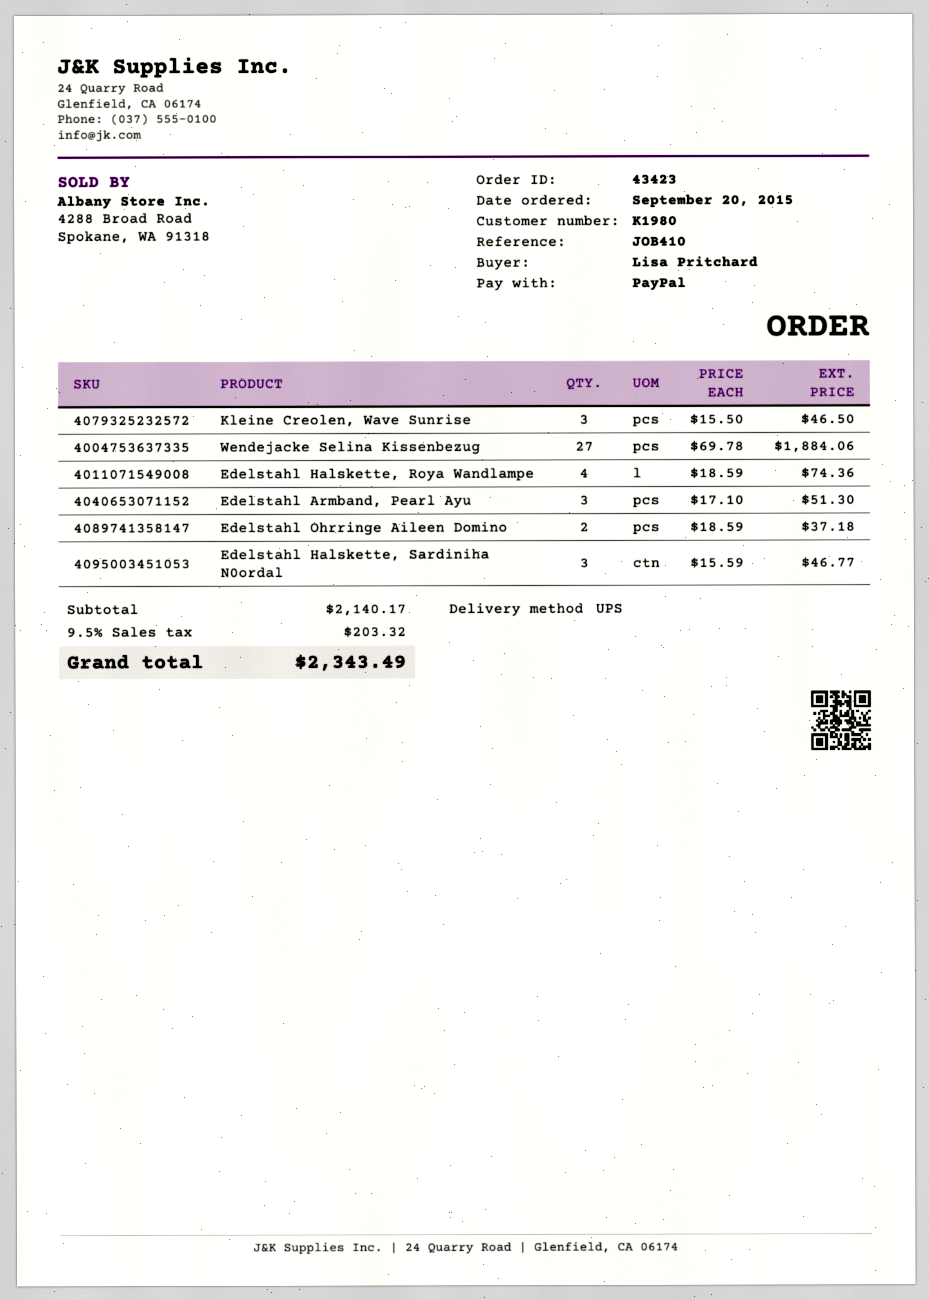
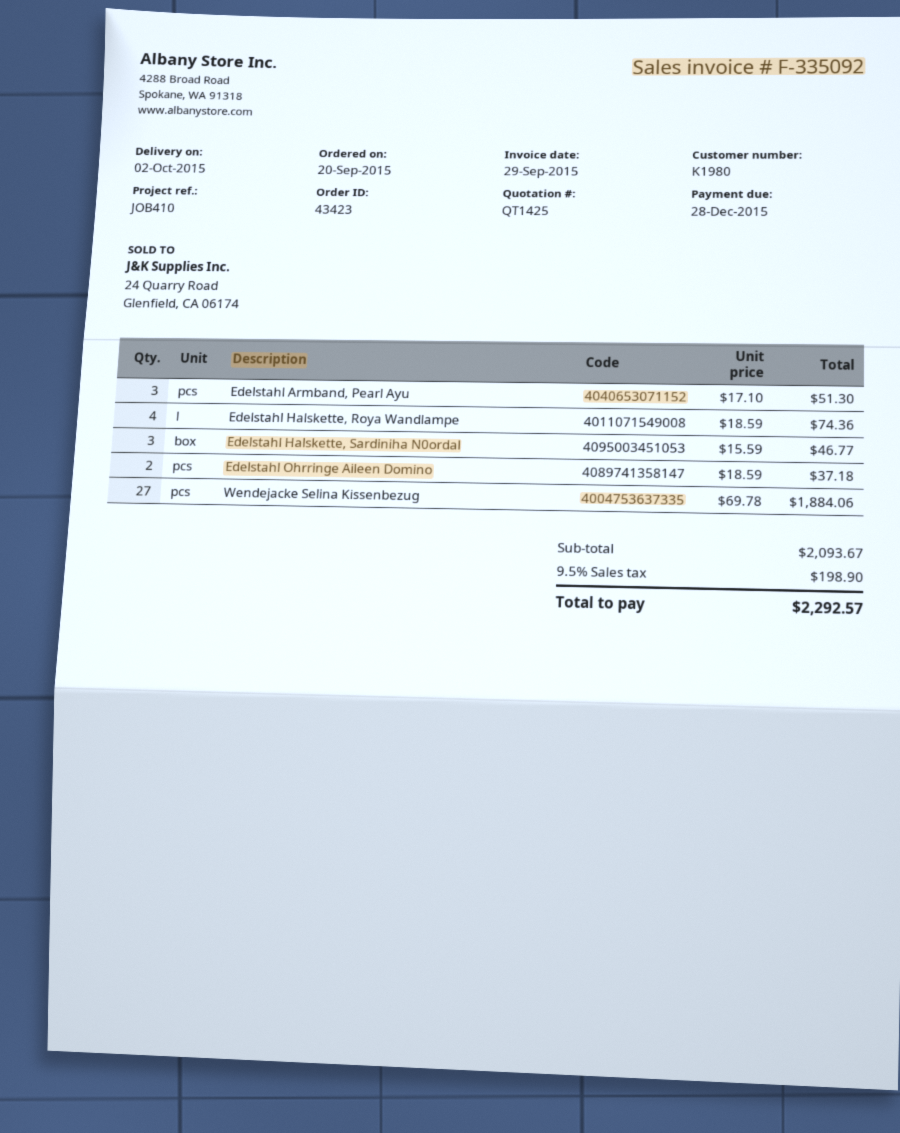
Kleine Creolen, Wave Sunrise: 3 x 15.50 = 46.50 -> none
subtotal: 2140.17 -> 2093.67
tax: 9.5% = 203.32 -> 9.5% = 198.90
total: 2343.49 -> 2292.57

